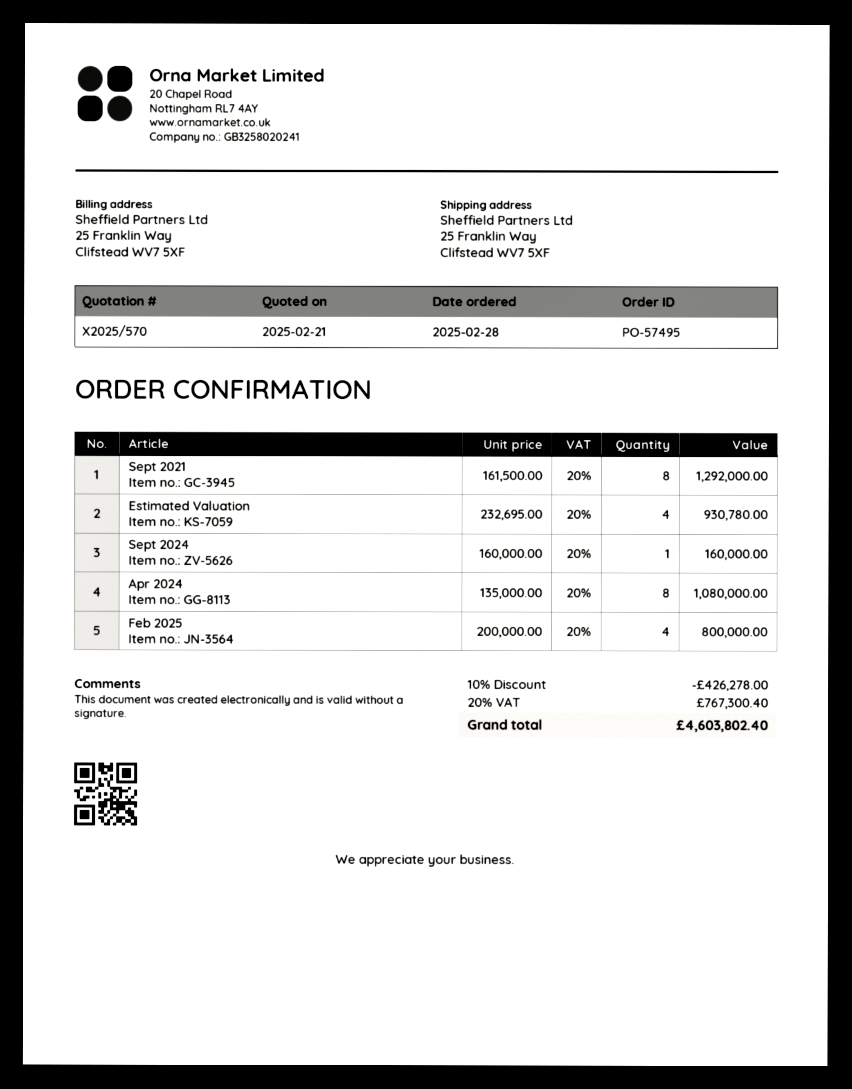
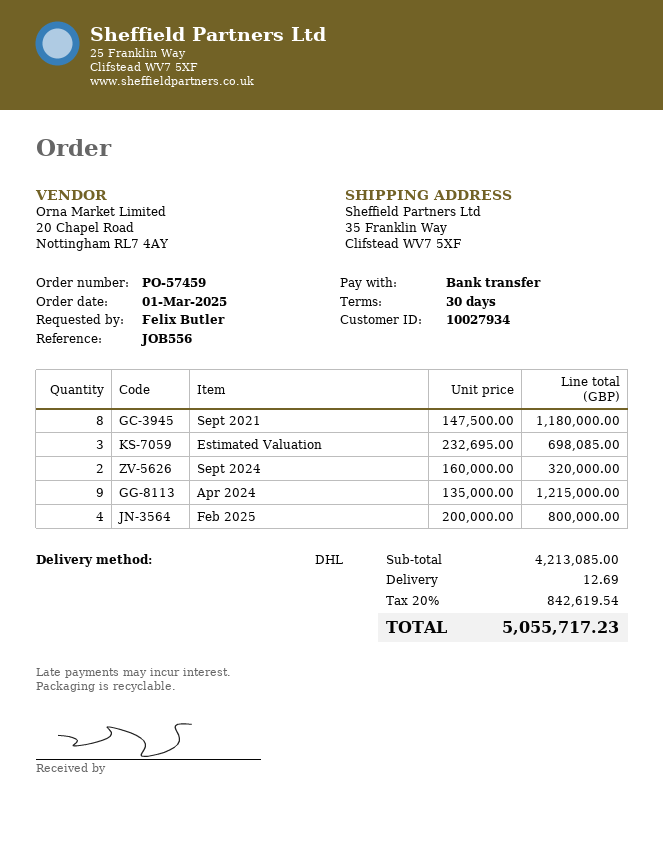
order number: PO-57495 -> PO-57459
order date: 2025-02-28 -> 2025-03-01
ship to: 25 Franklin Way, Clifstead WV7 5XF -> 35 Franklin Way, Clifstead WV7 5XF
Sept 2021: 8 x 161500.00 = 1292000.00 -> 8 x 147500.00 = 1180000.00
Estimated Valuation: 4 x 232695.00 = 930780.00 -> 3 x 232695.00 = 698085.00
Sept 2024: 1 x 160000.00 = 160000.00 -> 2 x 160000.00 = 320000.00
Apr 2024: 8 x 135000.00 = 1080000.00 -> 9 x 135000.00 = 1215000.00
discount: 10% = 426278.00 -> none
shipping: none -> 12.69
tax: 20% = 767300.40 -> 20% = 842619.54
total: 4603802.40 -> 5055717.23

